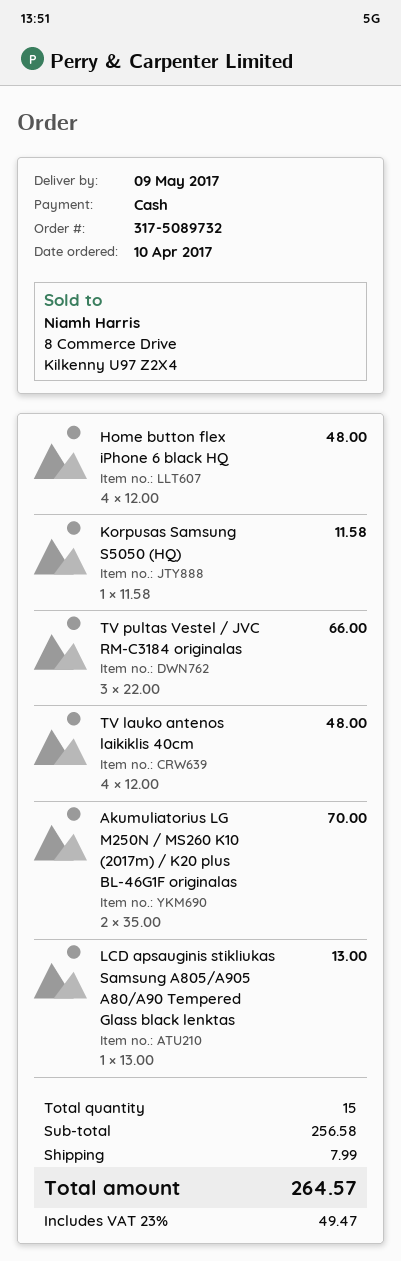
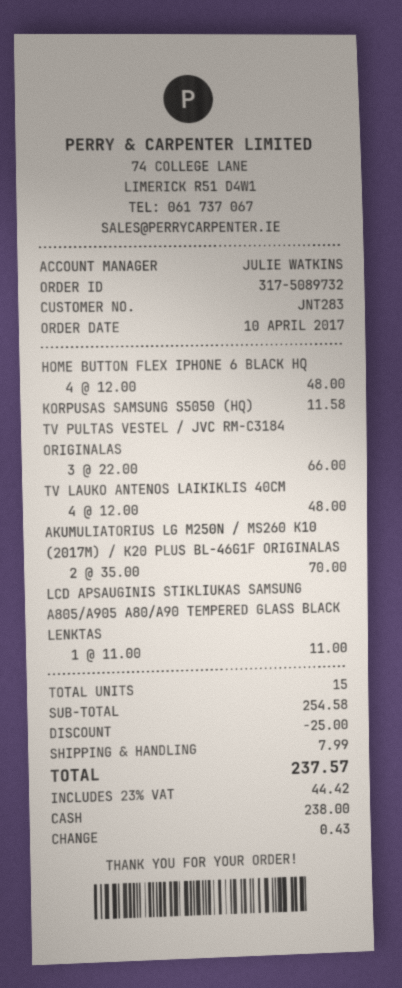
LCD apsauginis stikliukas Samsung A805/A905 A80/A90 Tempered Glass black lenktas: 1 x 13.00 = 13.00 -> 1 x 11.00 = 11.00
subtotal: 256.58 -> 254.58
discount: none -> 25.00
tax: 23% = 49.47 -> 23% = 44.42
total: 264.57 -> 237.57

